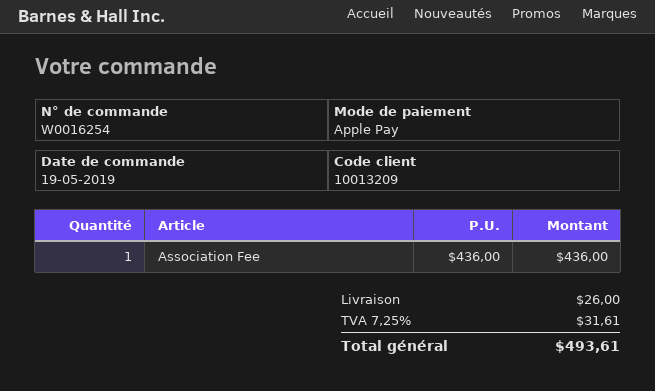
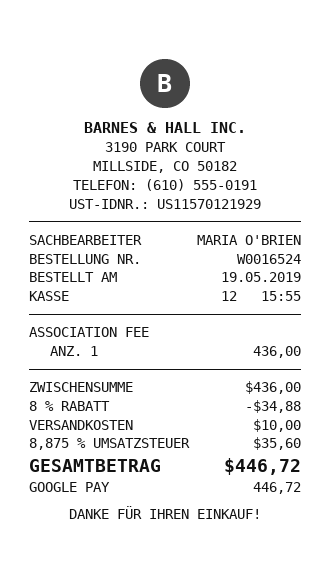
order number: W0016254 -> W0016524
payment method: Apple Pay -> Google Pay
discount: none -> 8% = 34.88
shipping: 26.00 -> 10.00
tax: 7.25% = 31.61 -> 8.875% = 35.60
total: 493.61 -> 446.72

